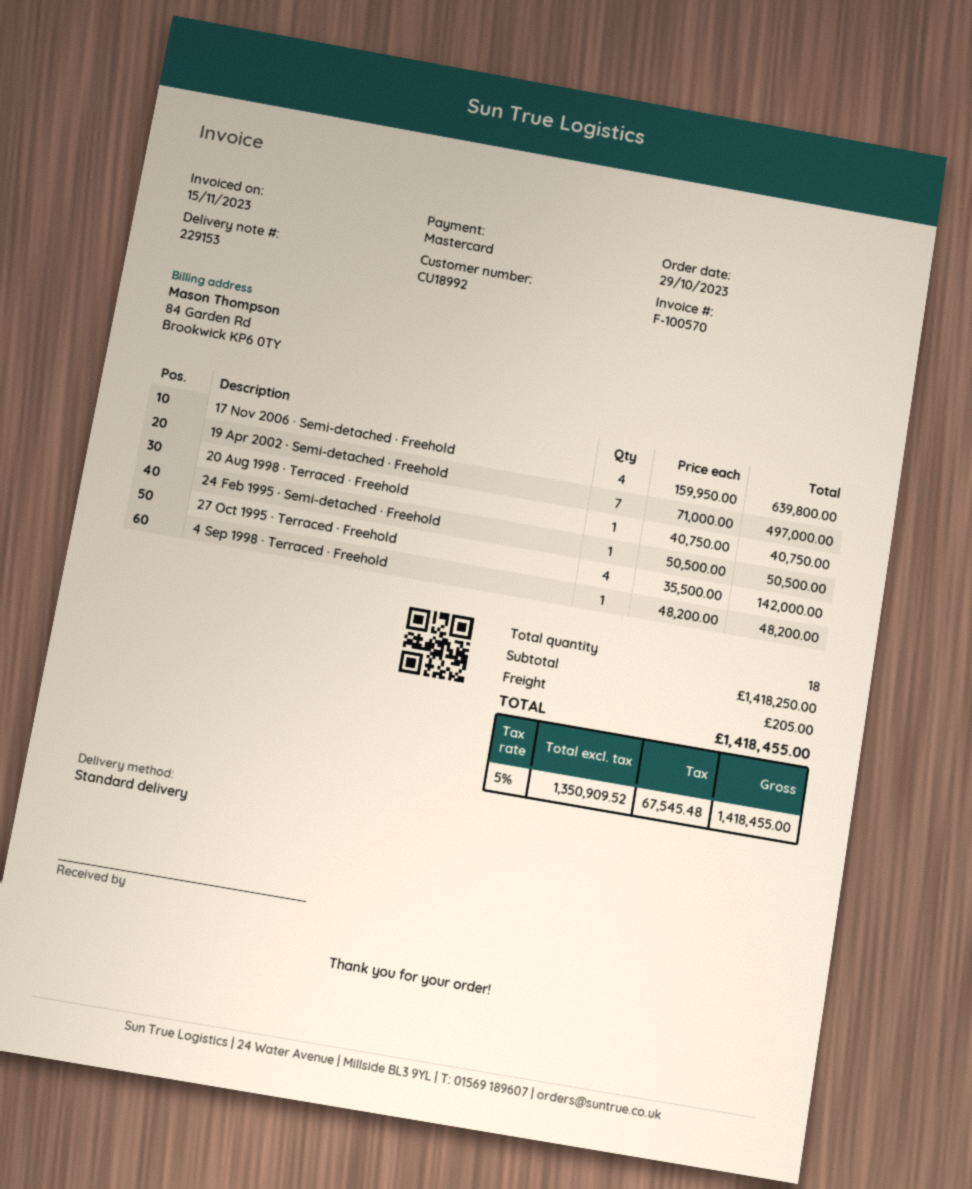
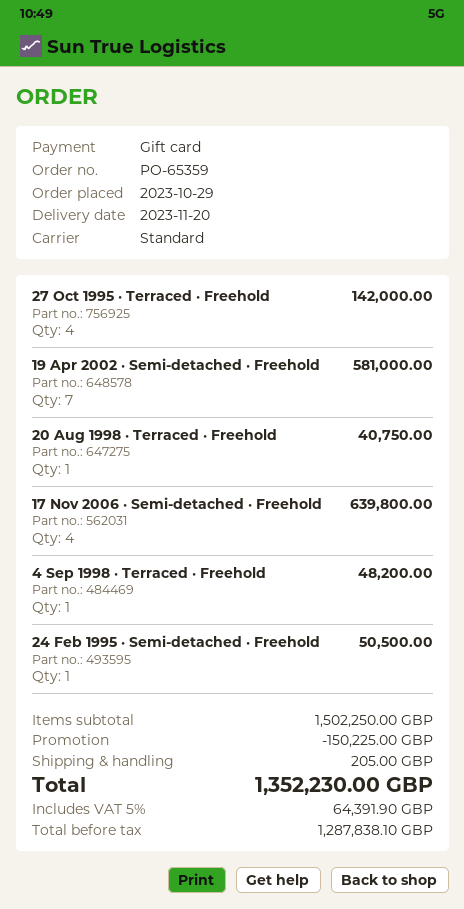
payment method: Mastercard -> gift card
19 Apr 2002 · Semi-detached · Freehold: 7 for 497000.00 -> 7 for 581000.00
subtotal: 1418250.00 -> 1502250.00
discount: none -> 150225.00
net: 1350909.52 -> 1287838.10
tax: 5% = 67545.48 -> 5% = 64391.90
total: 1418455.00 -> 1352230.00

